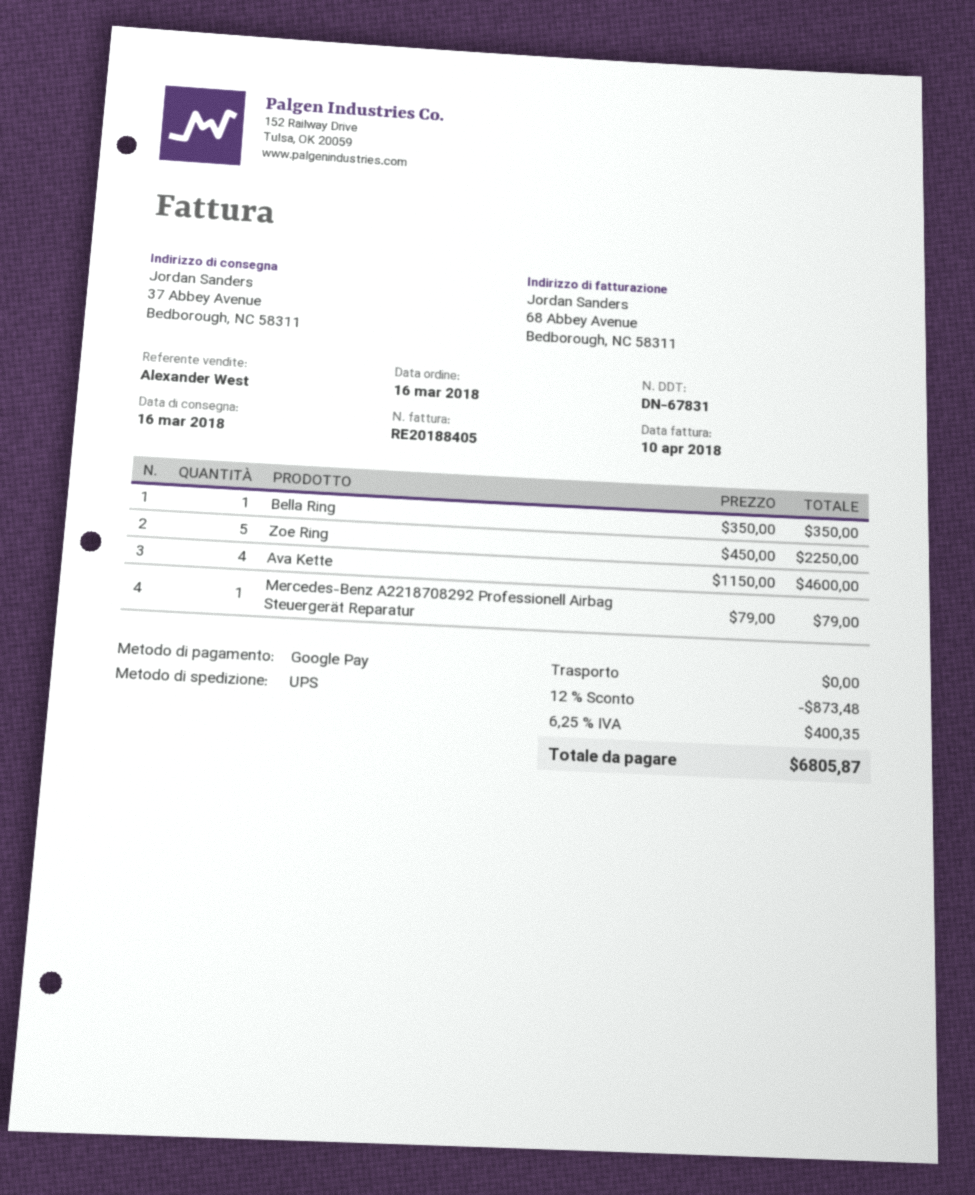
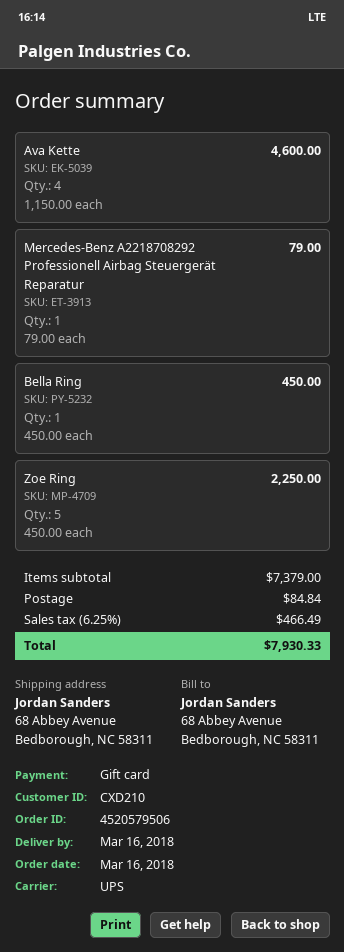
payment method: Google Pay -> gift card
ship to: 37 Abbey Avenue, Bedborough, NC 58311 -> 68 Abbey Avenue, Bedborough, NC 58311
Bella Ring: 1 x 350.00 = 350.00 -> 1 x 450.00 = 450.00
discount: 12% = 873.48 -> none
shipping: 0.00 -> 84.84
tax: 6.25% = 400.35 -> 6.25% = 466.49
total: 6805.87 -> 7930.33

